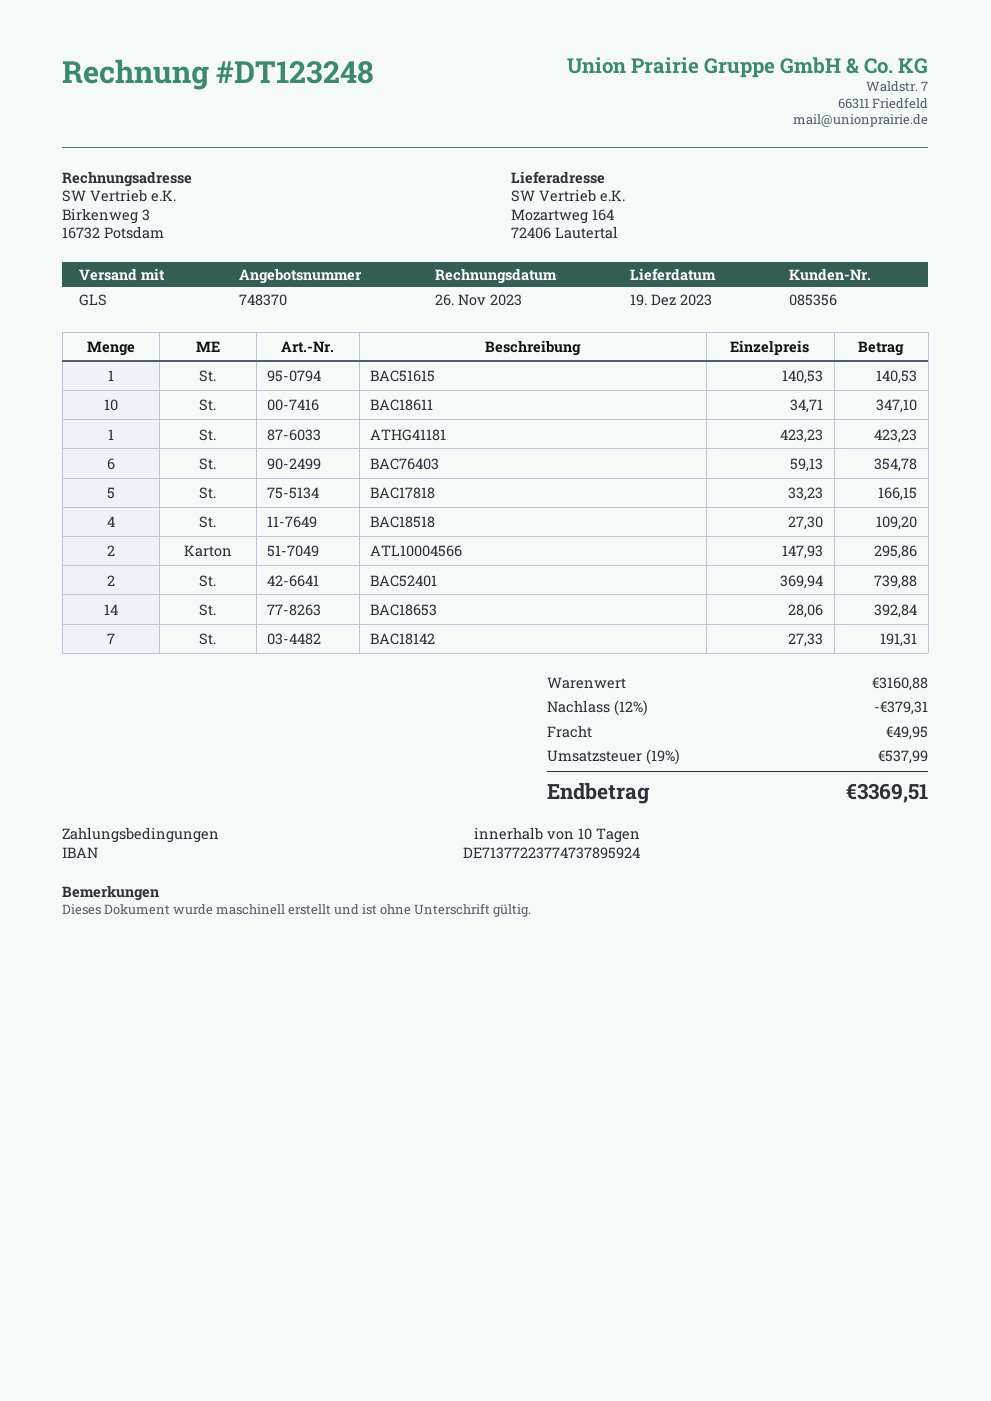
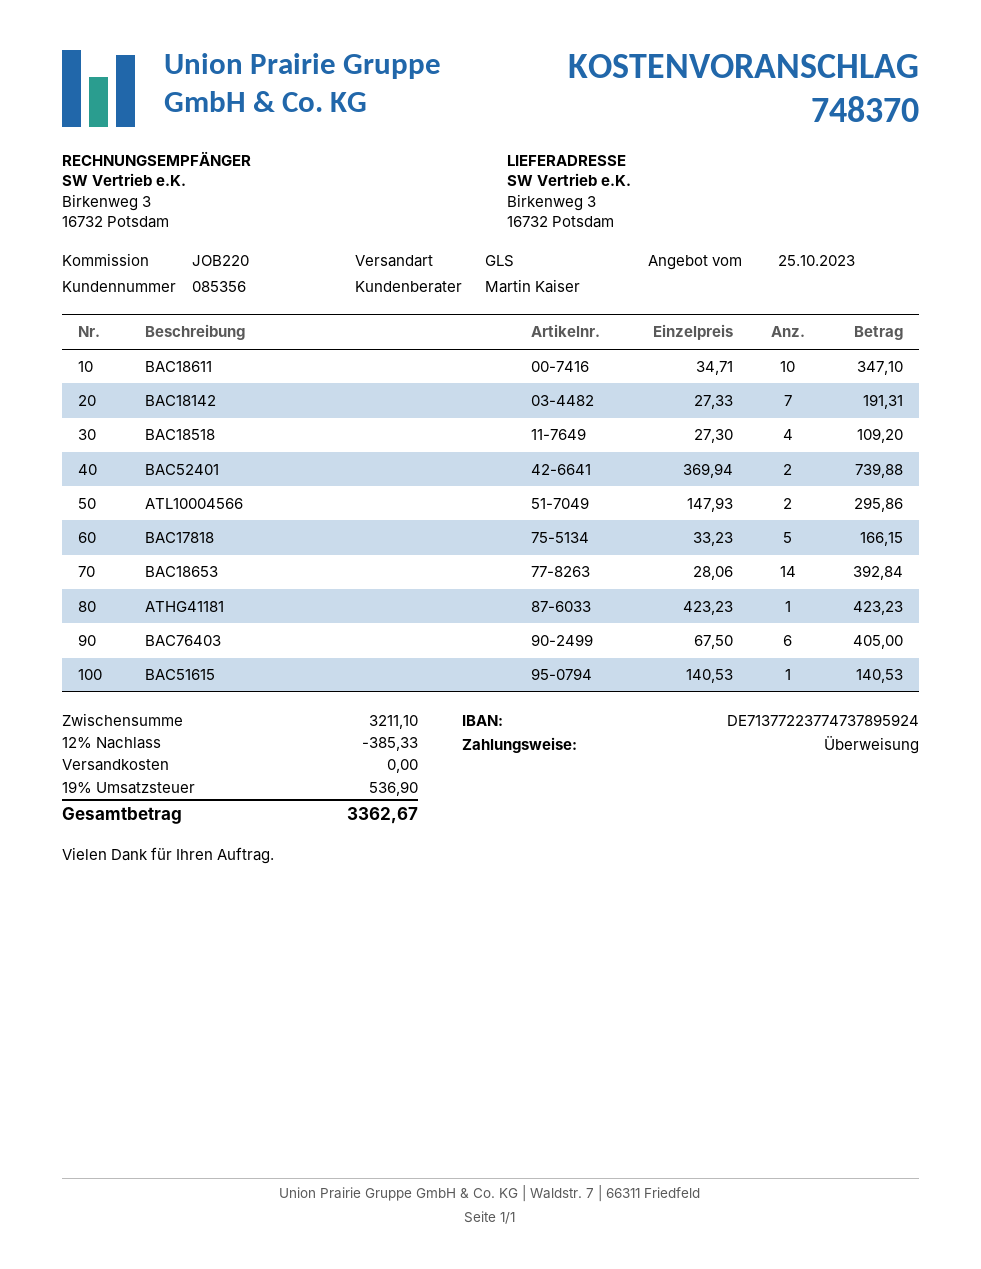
ship to: Mozartweg 164, 72406 Lautertal -> Birkenweg 3, 16732 Potsdam
BAC76403: 6 x 59.13 = 354.78 -> 6 x 67.50 = 405.00
subtotal: 3160.88 -> 3211.10
discount: 12% = 379.31 -> 12% = 385.33
shipping: 49.95 -> 0.00
tax: 19% = 537.99 -> 19% = 536.90
total: 3369.51 -> 3362.67

